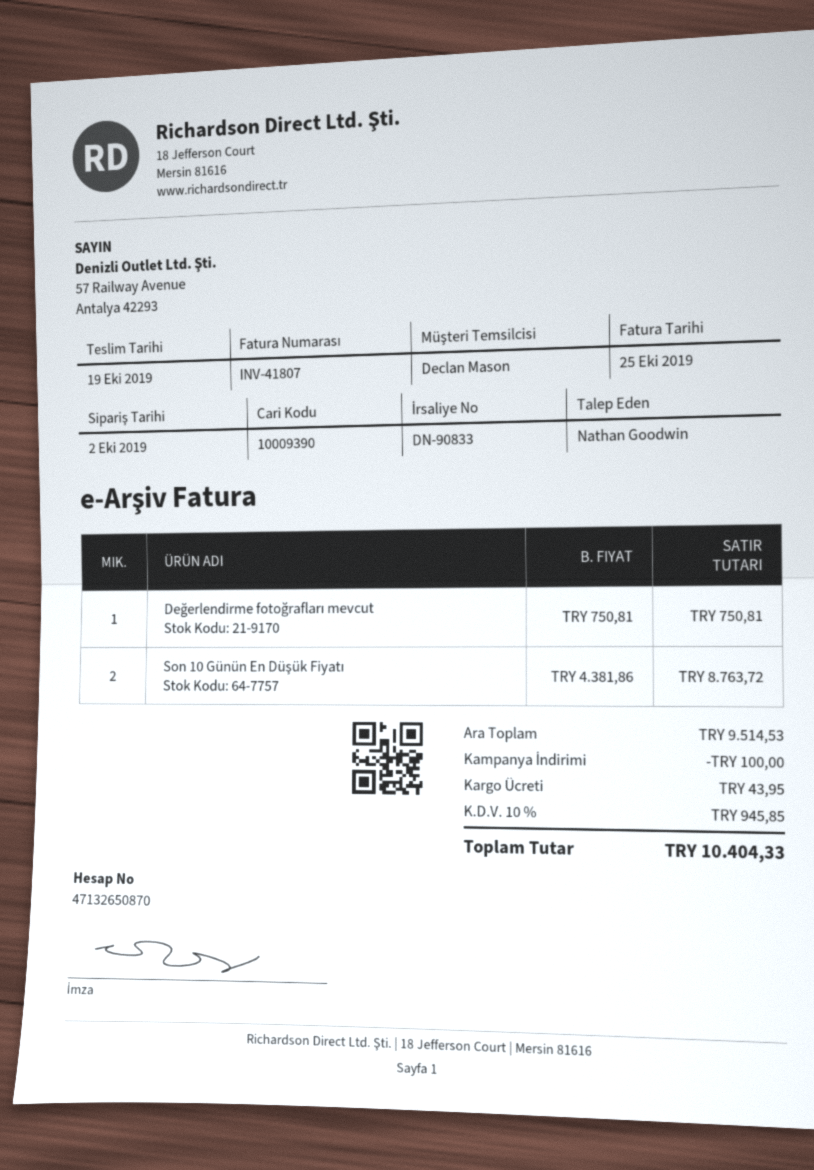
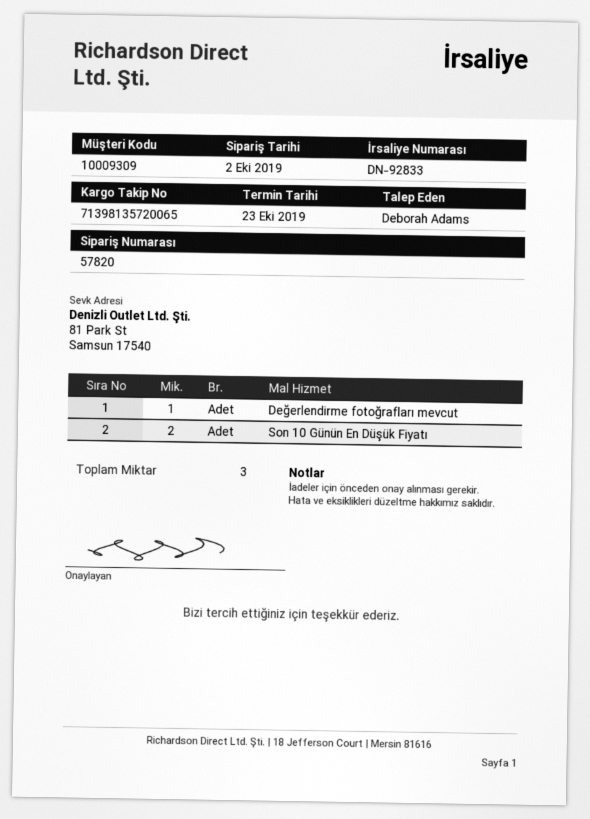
delivery note number: DN-90833 -> DN-92833
delivery date: 2019-10-19 -> 2019-10-23
customer number: 10009390 -> 10009309
ordered by: Nathan Goodwin -> Deborah Adams

